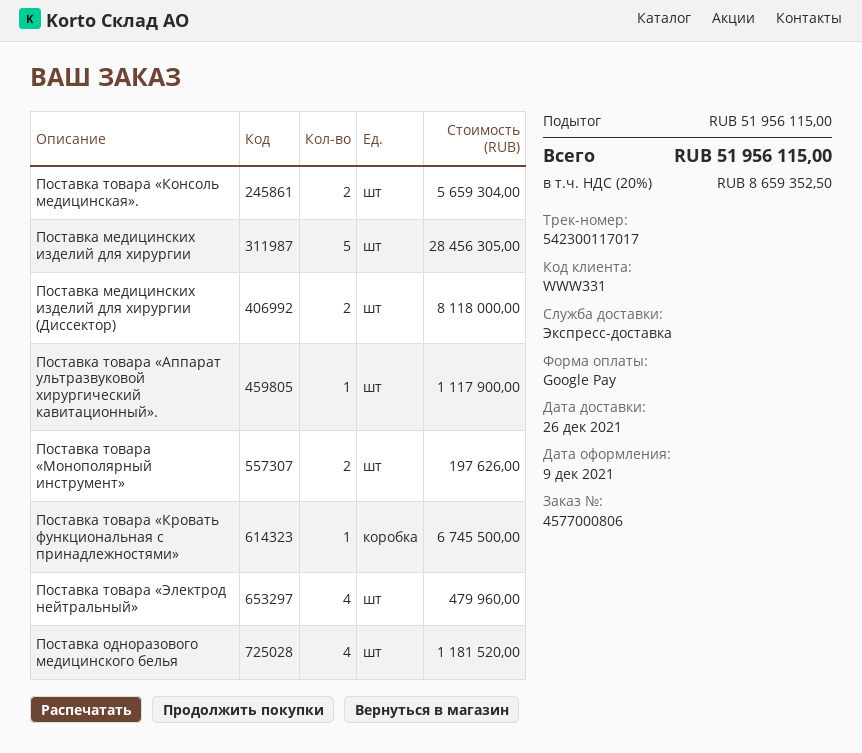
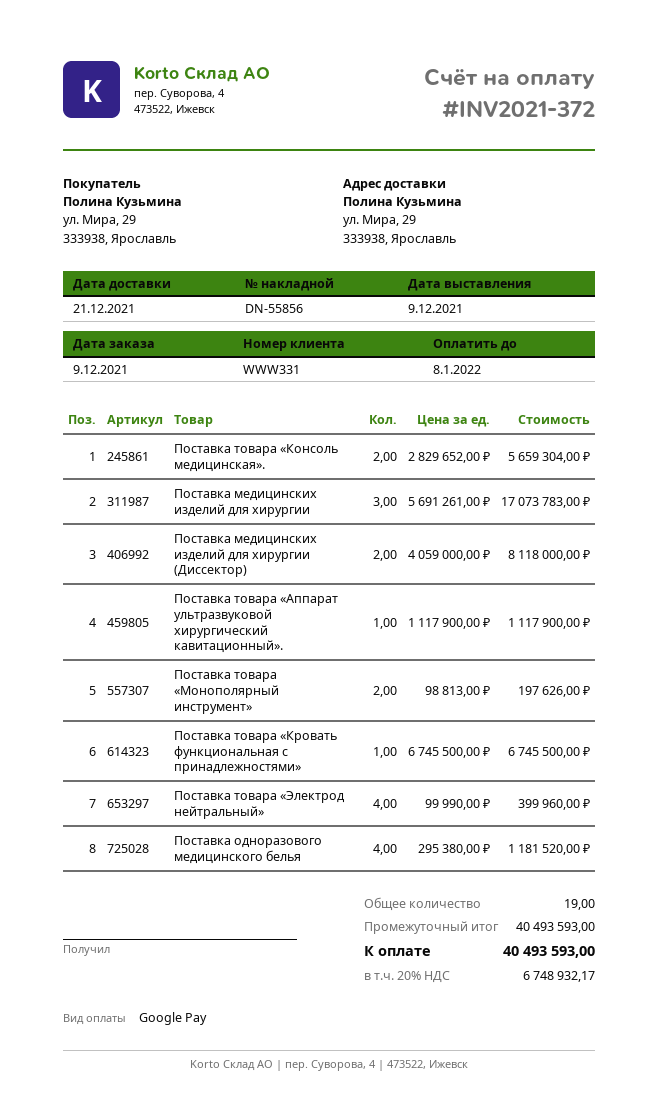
delivery date: 2021-12-26 -> 2021-12-21
Поставка медицинских изделий для хирургии: 5 for 28456305.00 -> 3 for 17073783.00
Поставка товара «Электрод нейтральный»: 4 for 479960.00 -> 4 for 399960.00
subtotal: 51956115.00 -> 40493593.00
tax: 20% = 8659352.50 -> 20% = 6748932.17
total: 51956115.00 -> 40493593.00

